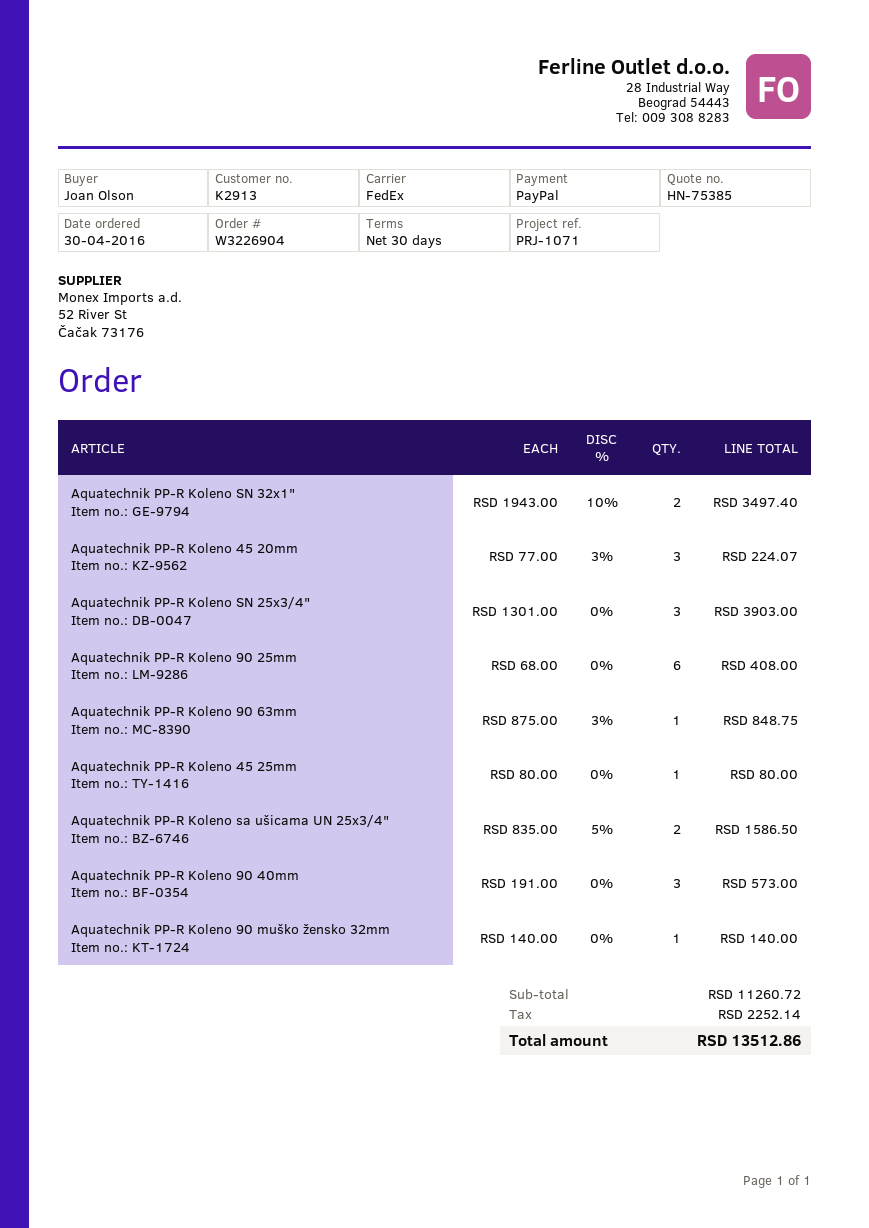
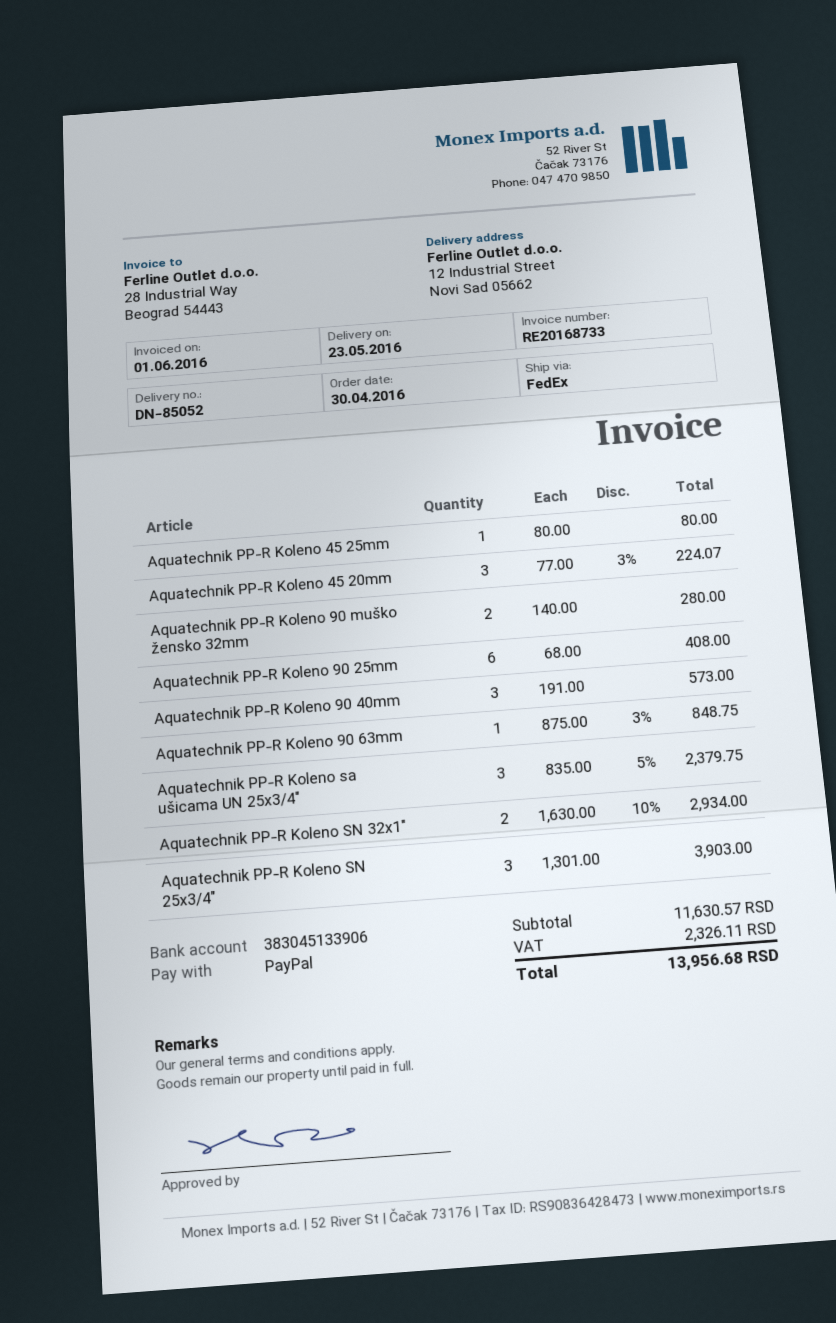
Aquatechnik PP-R Koleno SN 32x1": 2 x 1943.00 - 10% = 3497.40 -> 2 x 1630.00 - 10% = 2934.00
Aquatechnik PP-R Koleno sa ušicama UN 25x3/4": 2 x 835.00 - 5% = 1586.50 -> 3 x 835.00 - 5% = 2379.75
Aquatechnik PP-R Koleno 90 muško žensko 32mm: 1 x 140.00 = 140.00 -> 2 x 140.00 = 280.00
subtotal: 11260.72 -> 11630.57
tax: 2252.14 -> 2326.11
total: 13512.86 -> 13956.68

